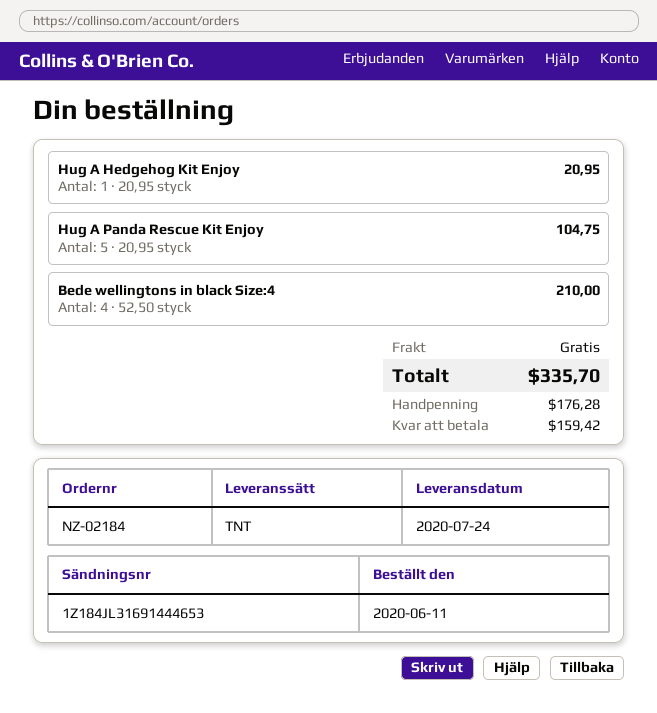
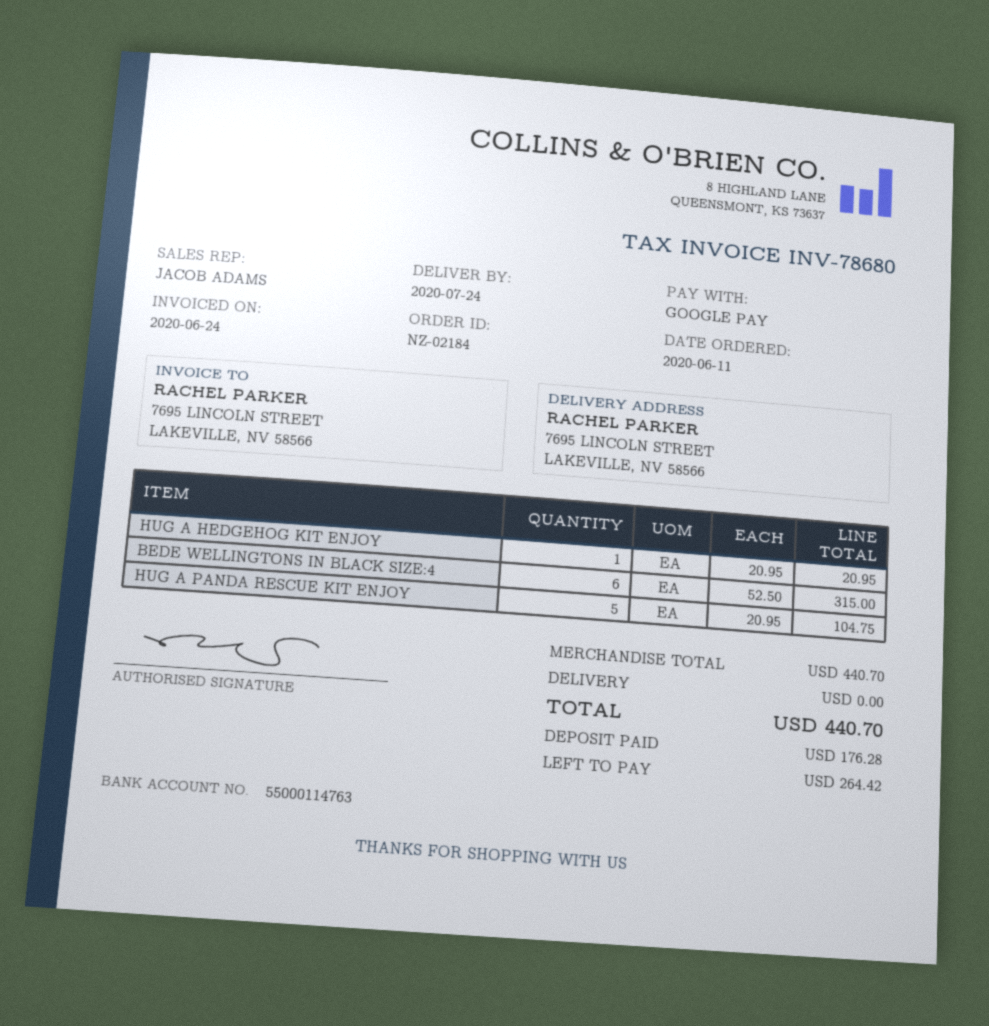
Bede wellingtons in black Size:4: 4 x 52.50 = 210.00 -> 6 x 52.50 = 315.00
total: 335.70 -> 440.70
balance: 159.42 -> 264.42

